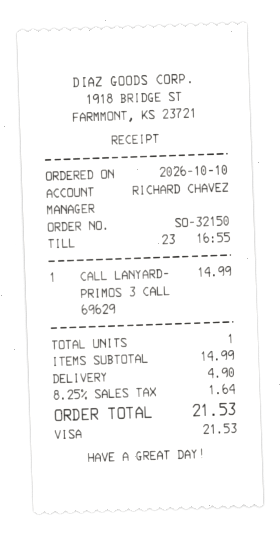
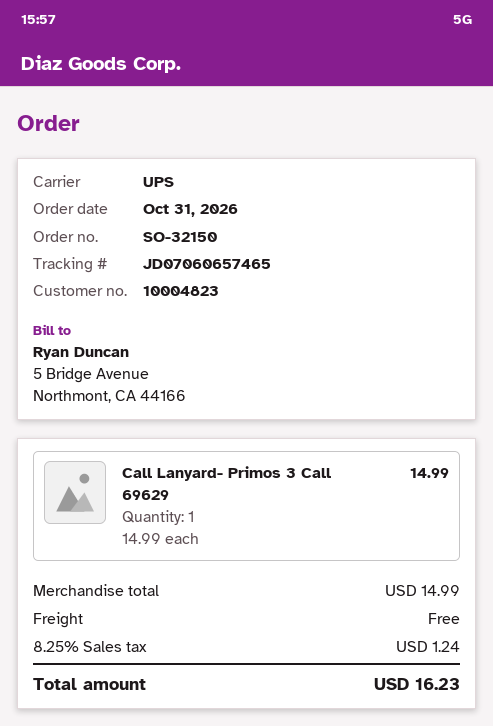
order date: 2026-10-10 -> 2026-10-31
shipping: 4.90 -> 0.00
tax: 8.25% = 1.64 -> 8.25% = 1.24
total: 21.53 -> 16.23

